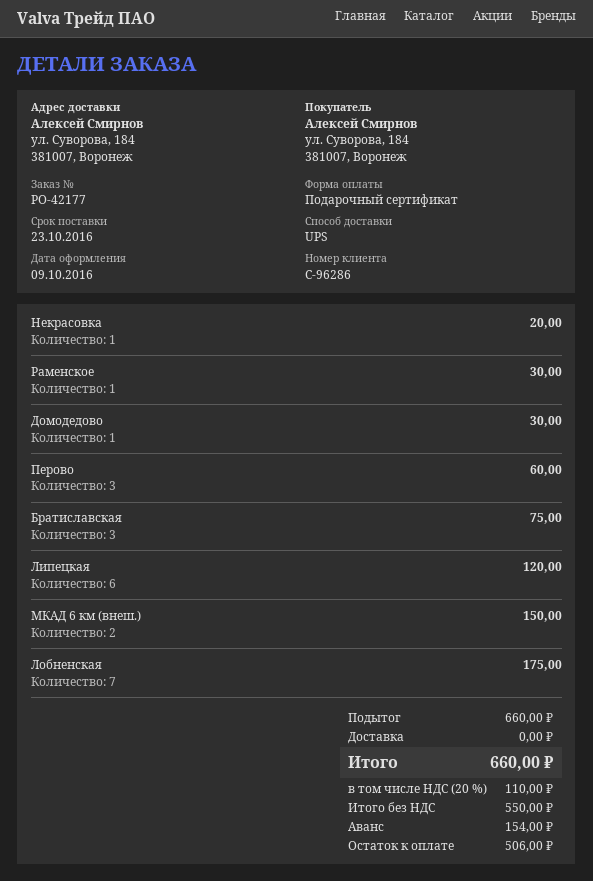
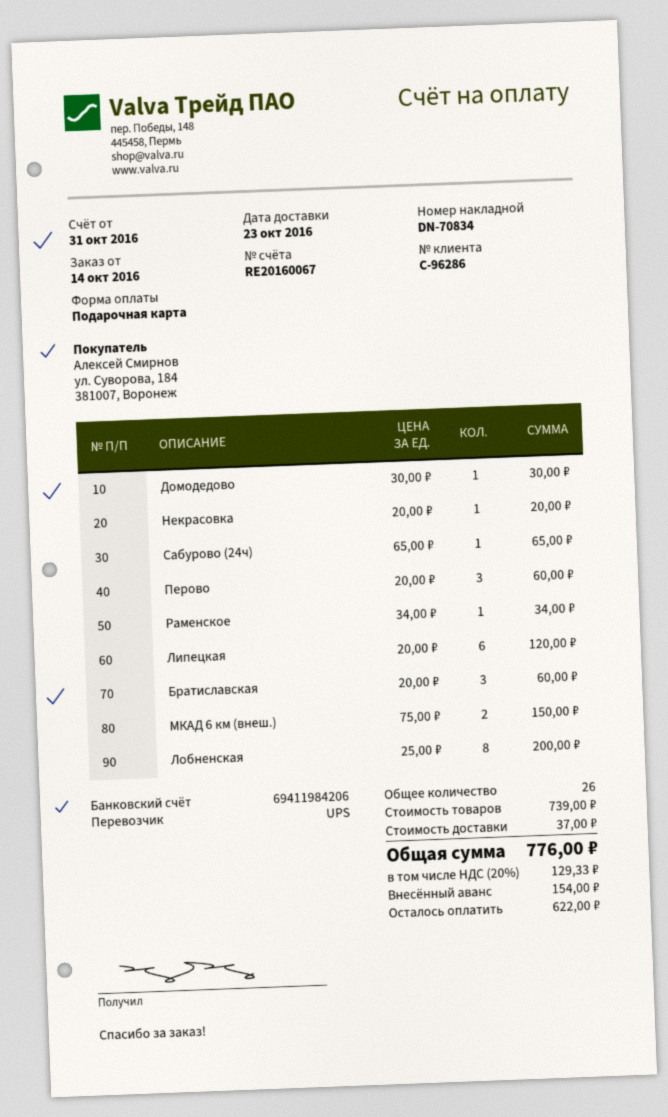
order date: 2016-10-09 -> 2016-10-14
Раменское: 1 for 30.00 -> 1 for 34.00
Братиславская: 3 for 75.00 -> 3 for 60.00
Лобненская: 7 for 175.00 -> 8 for 200.00
Сабурово (24ч): none -> 1 for 65.00
subtotal: 660.00 -> 739.00
shipping: 0.00 -> 37.00
tax: 20% = 110.00 -> 20% = 129.33
total: 660.00 -> 776.00
balance: 506.00 -> 622.00

